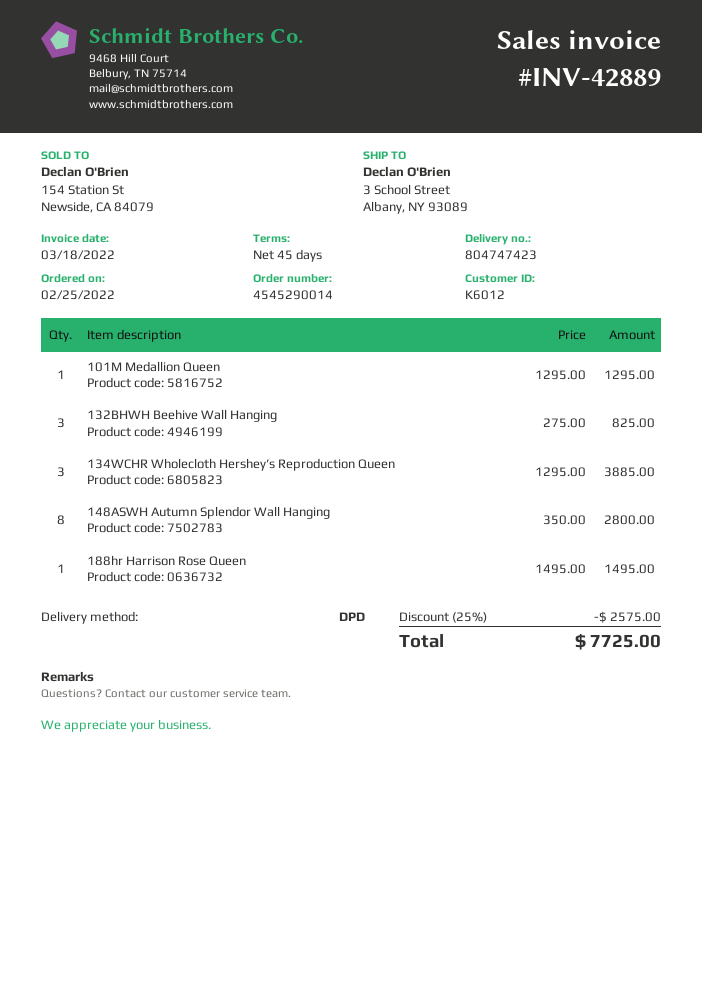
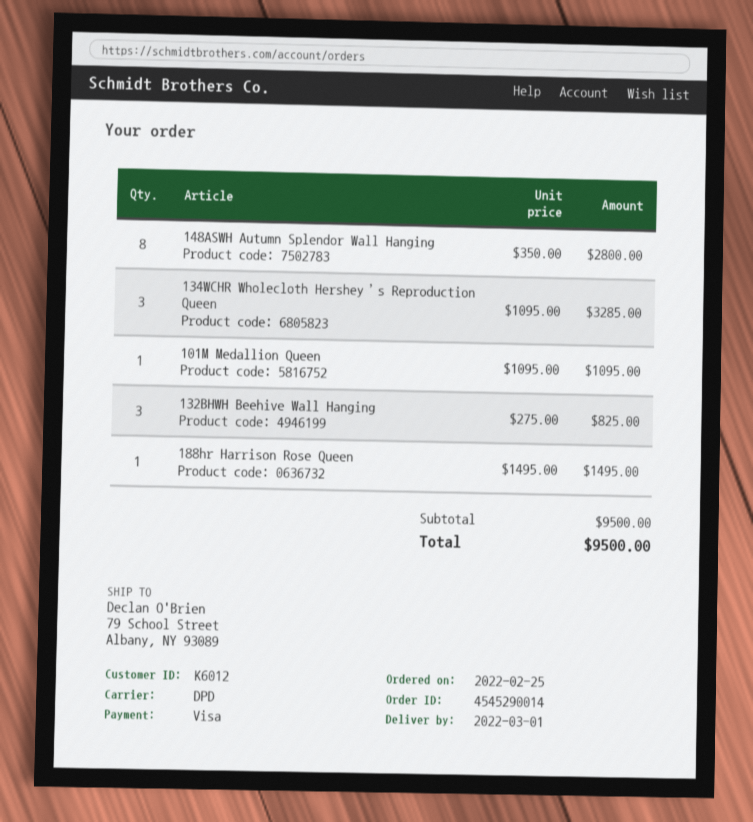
ship to: 3 School Street, Albany, NY 93089 -> 79 School Street, Albany, NY 93089
101M Medallion Queen: 1 x 1295.00 = 1295.00 -> 1 x 1095.00 = 1095.00
134WCHR Wholecloth Hershey’s Reproduction Queen: 3 x 1295.00 = 3885.00 -> 3 x 1095.00 = 3285.00
discount: 25% = 2575.00 -> none
total: 7725.00 -> 9500.00

